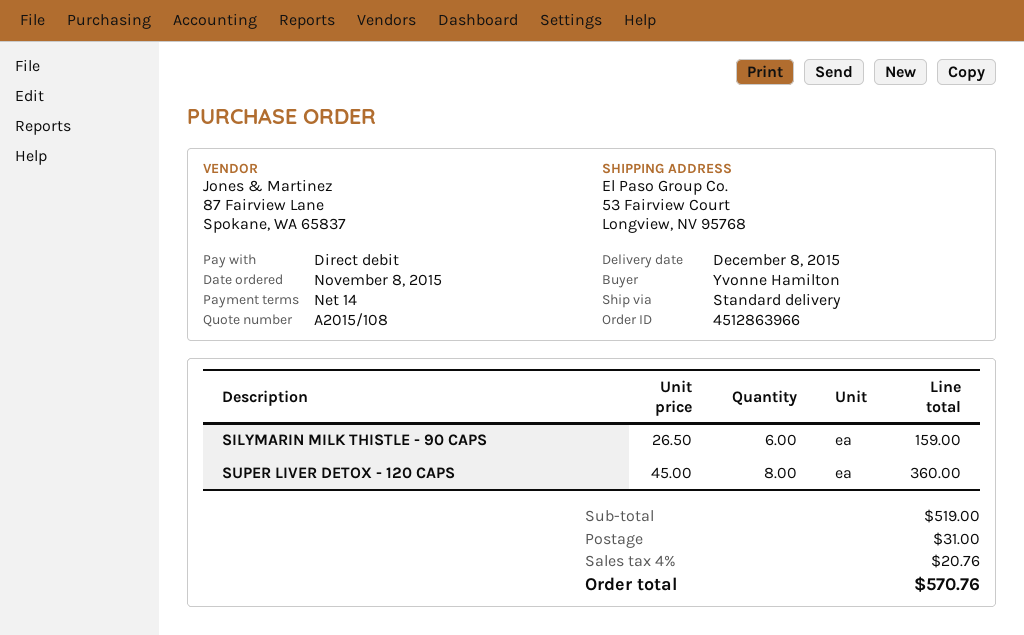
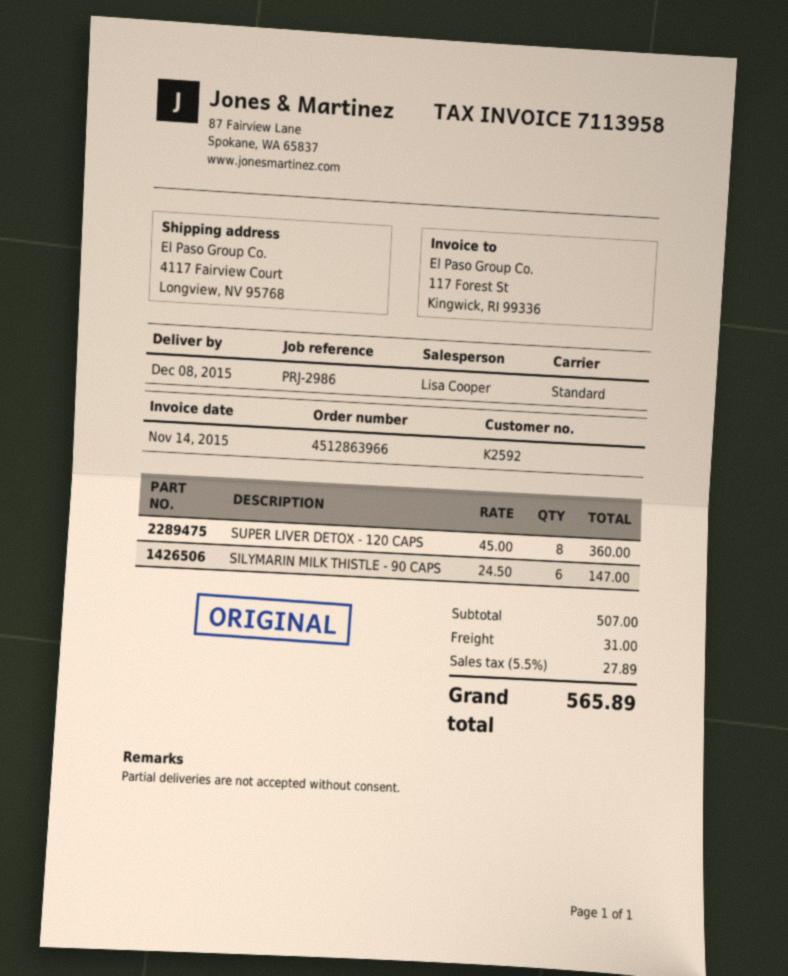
ship to: 53 Fairview Court, Longview, NV 95768 -> 4117 Fairview Court, Longview, NV 95768
SILYMARIN MILK THISTLE - 90 CAPS: 6 x 26.50 = 159.00 -> 6 x 24.50 = 147.00
subtotal: 519.00 -> 507.00
tax: 4% = 20.76 -> 5.5% = 27.89
total: 570.76 -> 565.89

